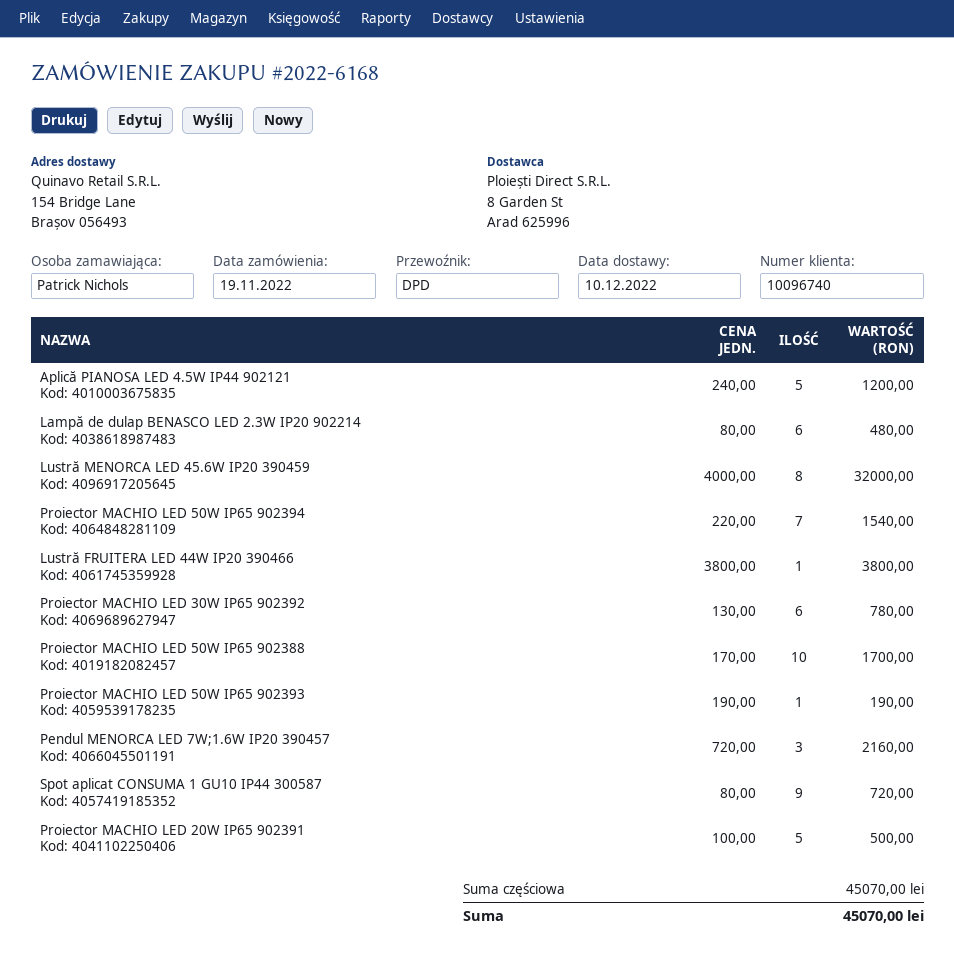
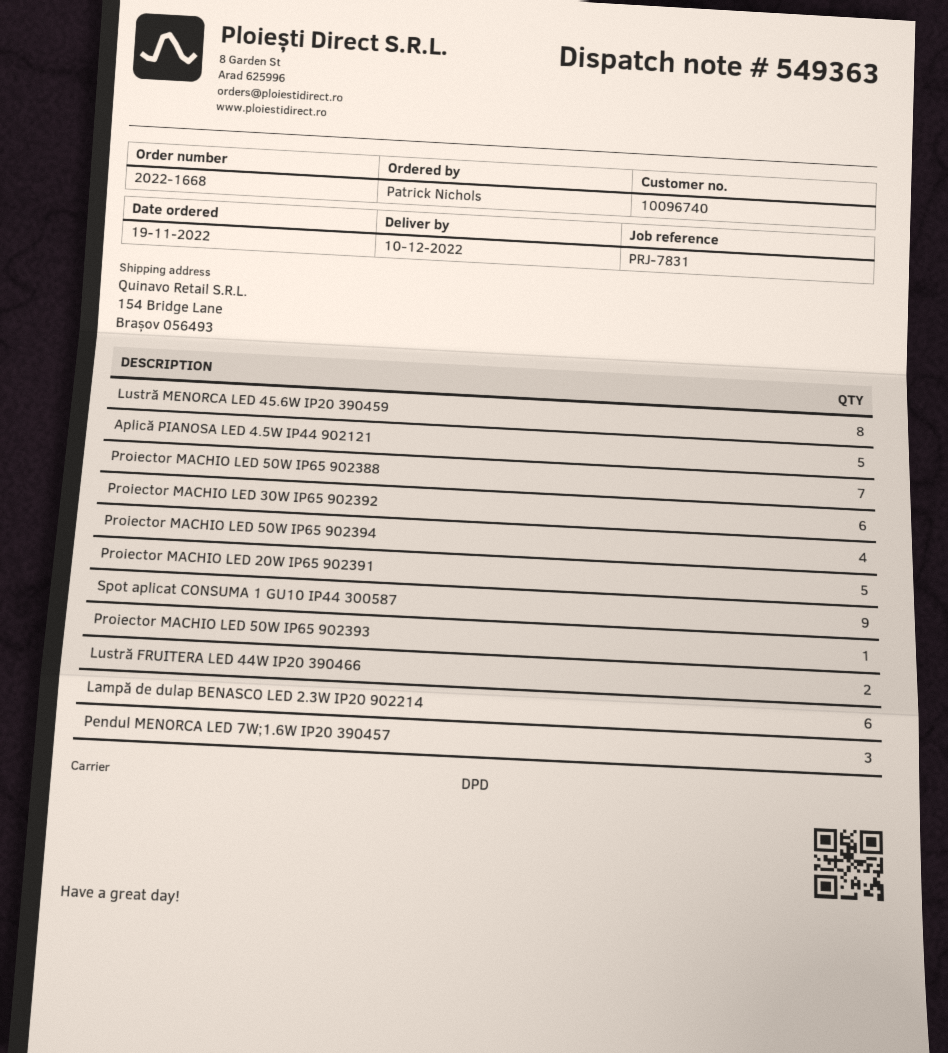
order number: 2022-6168 -> 2022-1668
Proiector MACHIO LED 50W IP65 902394: 7 -> 4
Lustră FRUITERA LED 44W IP20 390466: 1 -> 2
Proiector MACHIO LED 50W IP65 902388: 10 -> 7

